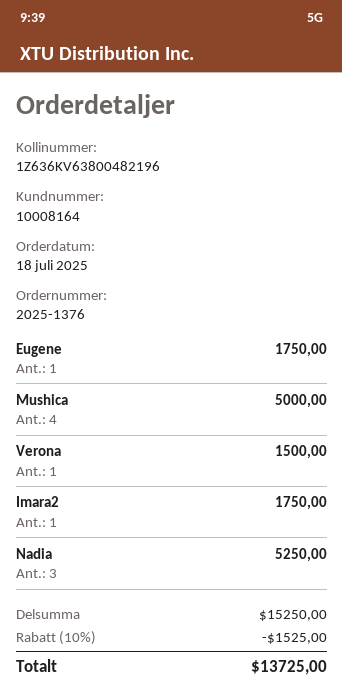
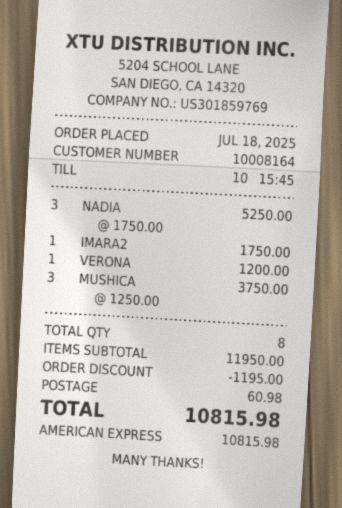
Eugene: 1 for 1750.00 -> none
Mushica: 4 for 5000.00 -> 3 for 3750.00
Verona: 1 for 1500.00 -> 1 for 1200.00
subtotal: 15250.00 -> 11950.00
discount: 1525.00 -> 1195.00
shipping: none -> 60.98
total: 13725.00 -> 10815.98

